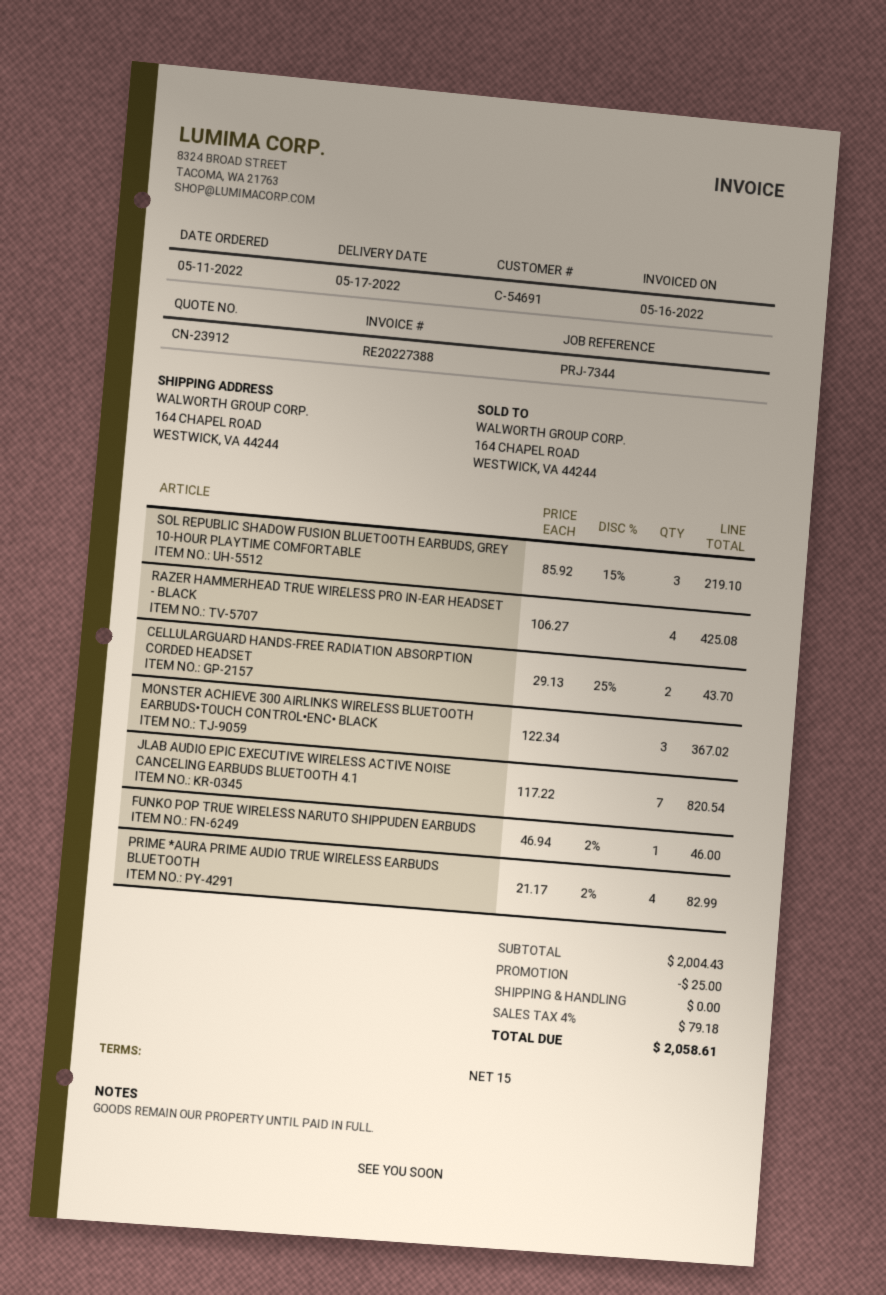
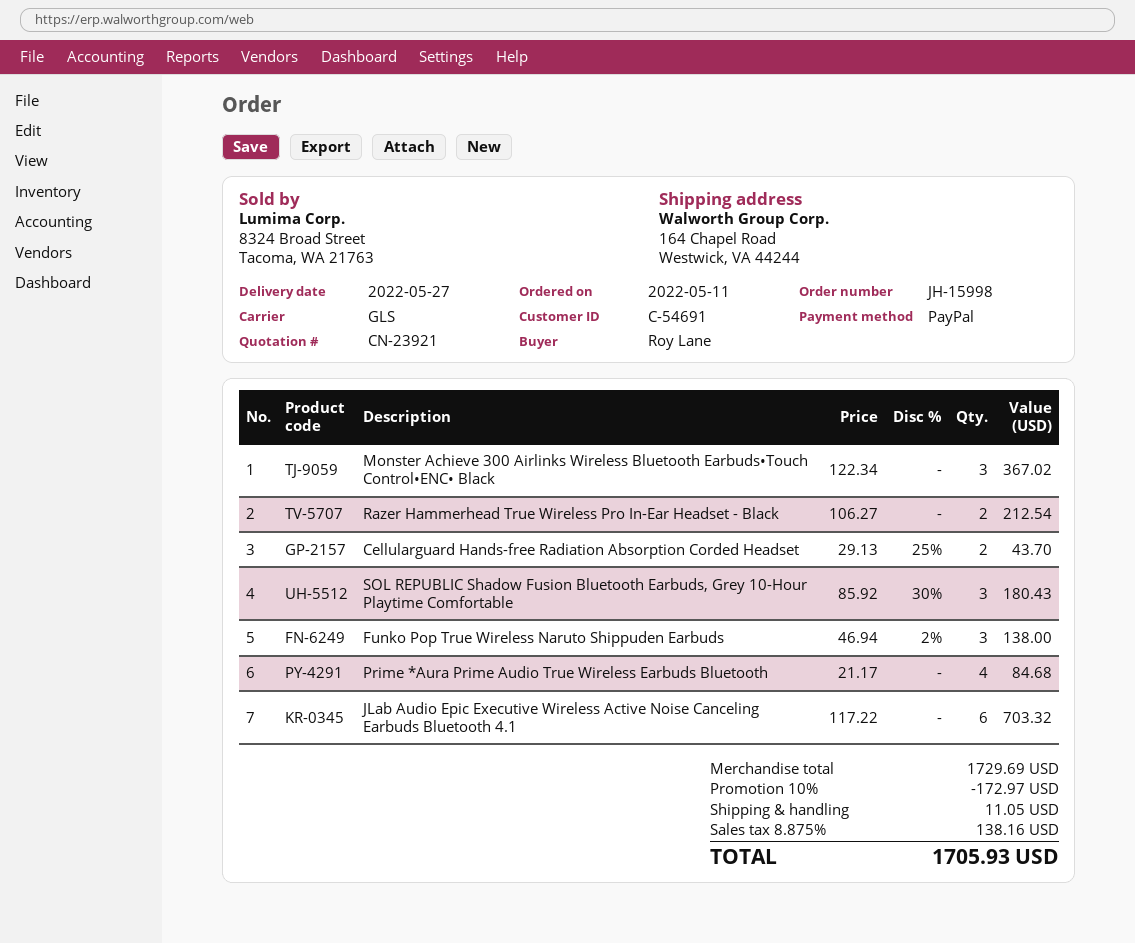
quote number: CN-23912 -> CN-23921
delivery date: 2022-05-17 -> 2022-05-27
SOL REPUBLIC SHADOW FUSION BLUETOOTH EARBUDS, GREY 10-HOUR PLAYTIME COMFORTABLE: 3 x 85.92 - 15% = 219.10 -> 3 x 85.92 - 30% = 180.43
RAZER HAMMERHEAD TRUE WIRELESS PRO IN-EAR HEADSET - BLACK: 4 x 106.27 = 425.08 -> 2 x 106.27 = 212.54
JLAB AUDIO EPIC EXECUTIVE WIRELESS ACTIVE NOISE CANCELING EARBUDS BLUETOOTH 4.1: 7 x 117.22 = 820.54 -> 6 x 117.22 = 703.32
FUNKO POP TRUE WIRELESS NARUTO SHIPPUDEN EARBUDS: 1 x 46.94 - 2% = 46.00 -> 3 x 46.94 - 2% = 138.00
PRIME *AURA PRIME AUDIO TRUE WIRELESS EARBUDS BLUETOOTH: 4 x 21.17 - 2% = 82.99 -> 4 x 21.17 = 84.68
subtotal: 2004.43 -> 1729.69
discount: 25.00 -> 172.97
shipping: 0.00 -> 11.05
tax: 4% = 79.18 -> 8.875% = 138.16
total: 2058.61 -> 1705.93

